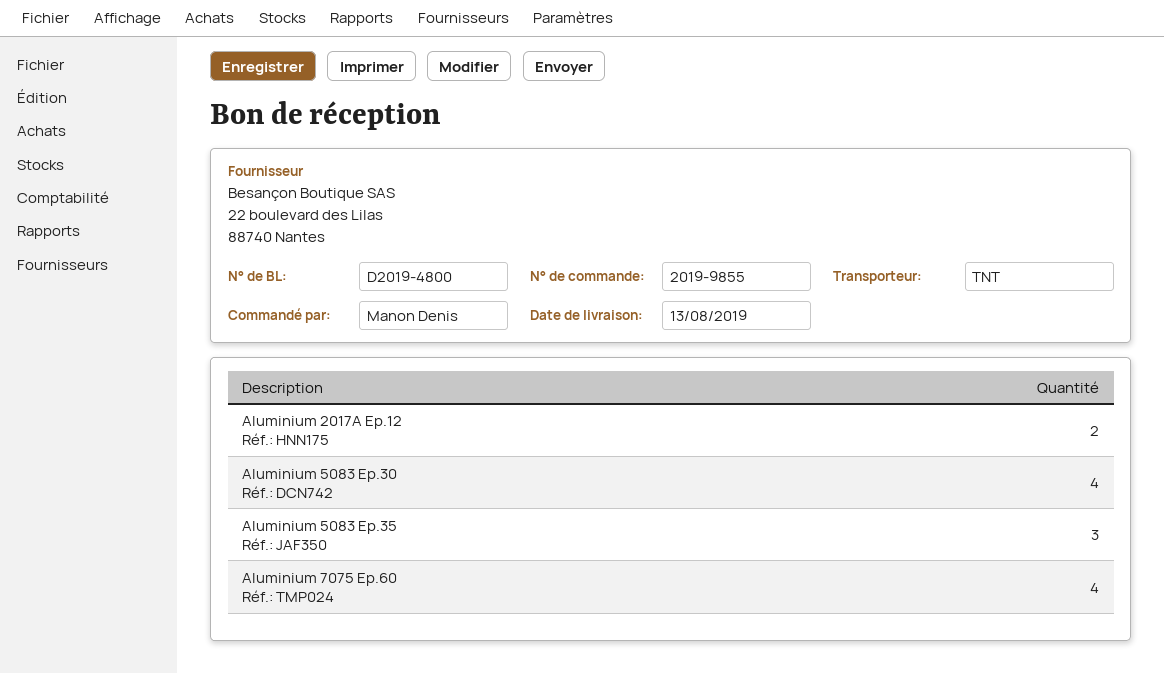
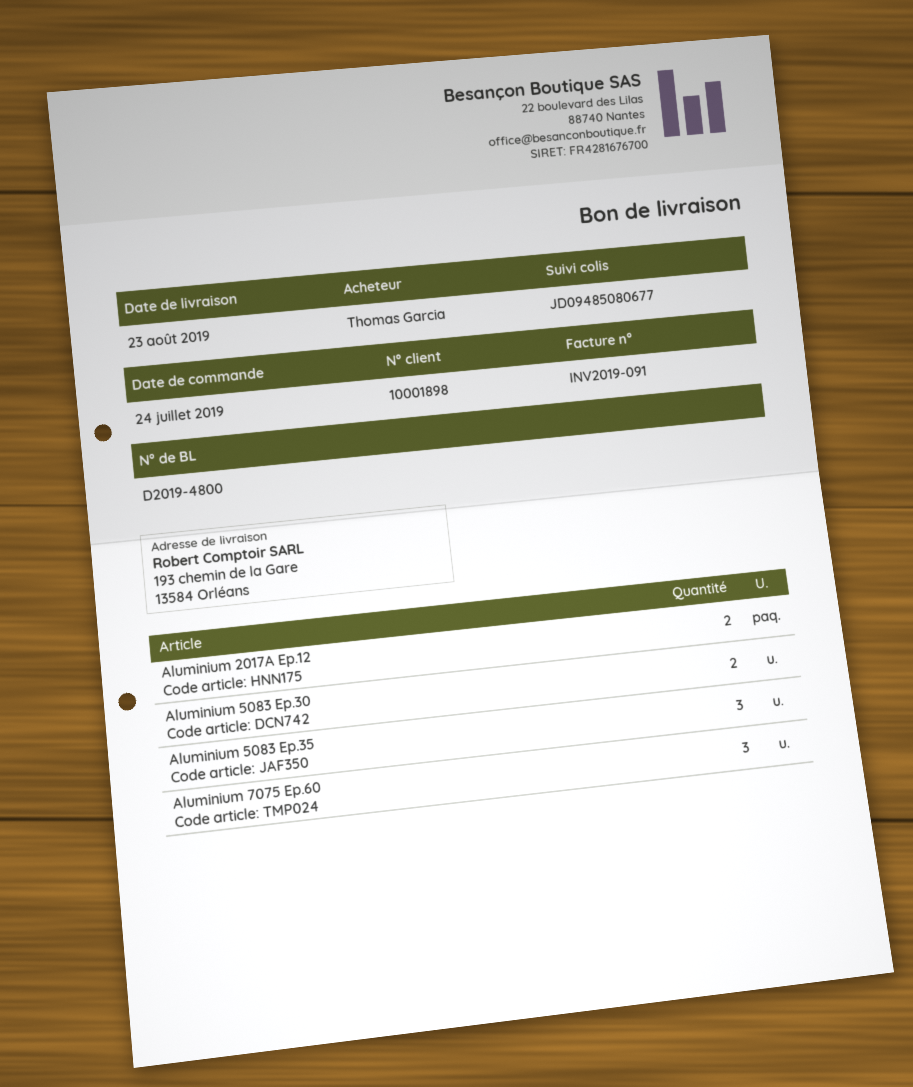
delivery date: 2019-08-13 -> 2019-08-23
ordered by: Manon Denis -> Thomas Garcia
Aluminium 5083 Ep.30: 4 -> 2
Aluminium 7075 Ep.60: 4 -> 3

